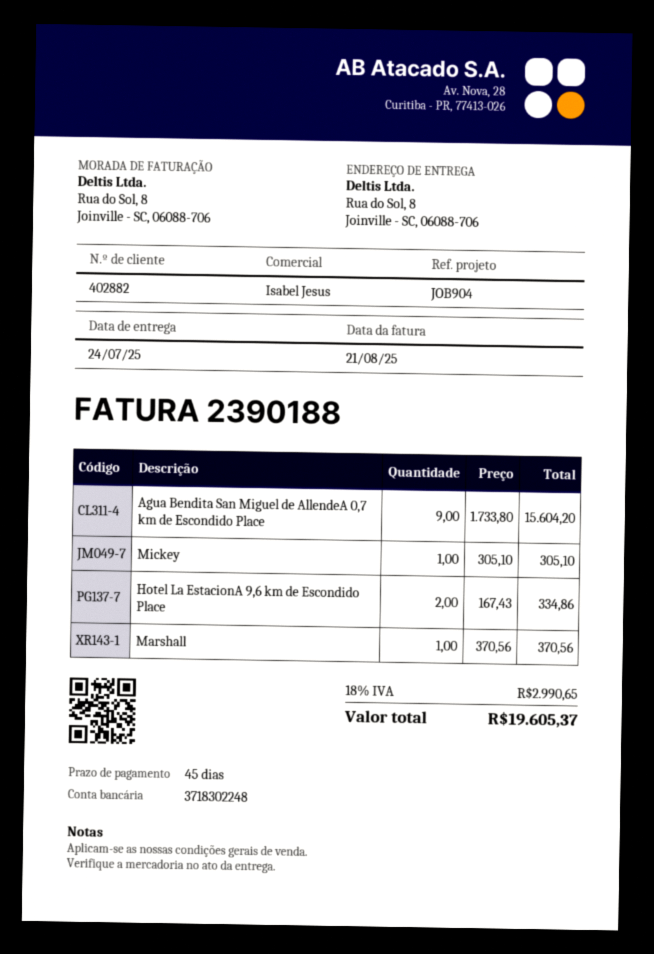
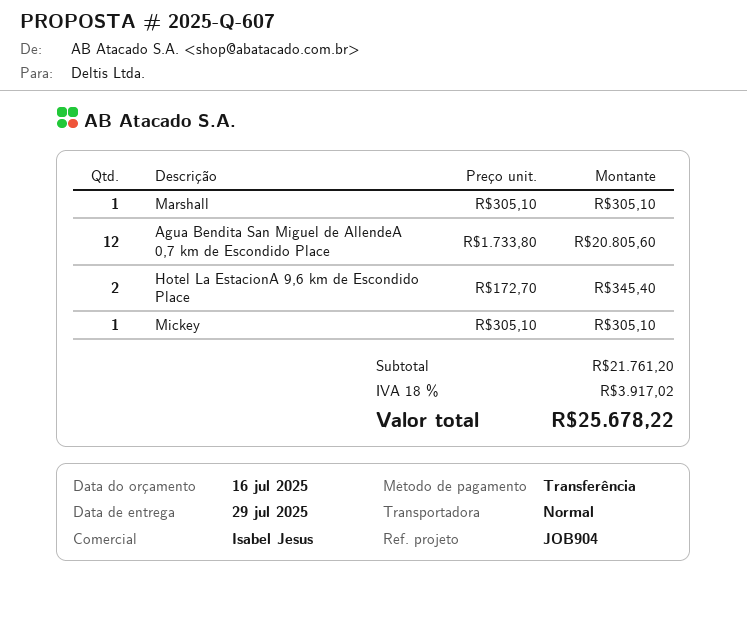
delivery date: 2025-07-24 -> 2025-07-29
Agua Bendita San Miguel de AllendeA 0,7 km de Escondido Place: 9 x 1733.80 = 15604.20 -> 12 x 1733.80 = 20805.60
Hotel La EstacionA 9,6 km de Escondido Place: 2 x 167.43 = 334.86 -> 2 x 172.70 = 345.40
Marshall: 1 x 370.56 = 370.56 -> 1 x 305.10 = 305.10
tax: 18% = 2990.65 -> 18% = 3917.02
total: 19605.37 -> 25678.22

